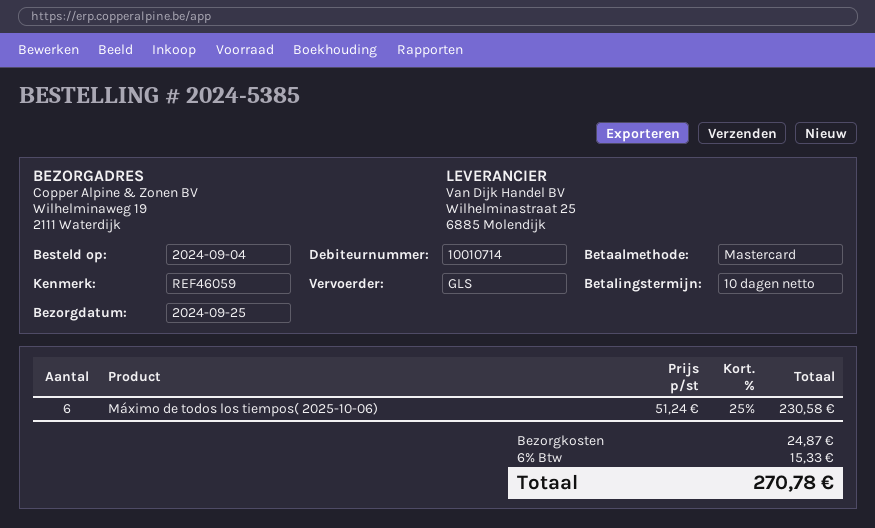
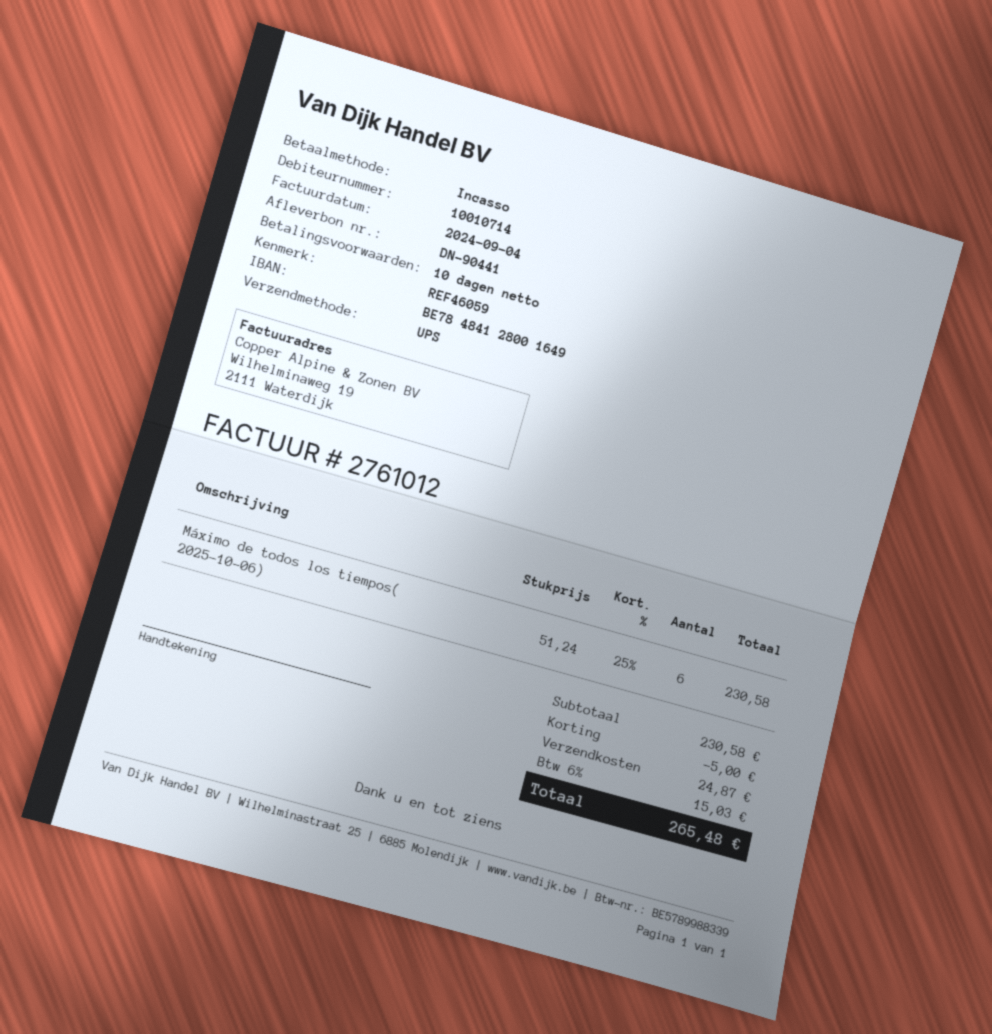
payment method: Mastercard -> direct debit
shipping method: GLS -> UPS
discount: none -> 5.00
tax: 6% = 15.33 -> 6% = 15.03
total: 270.78 -> 265.48

